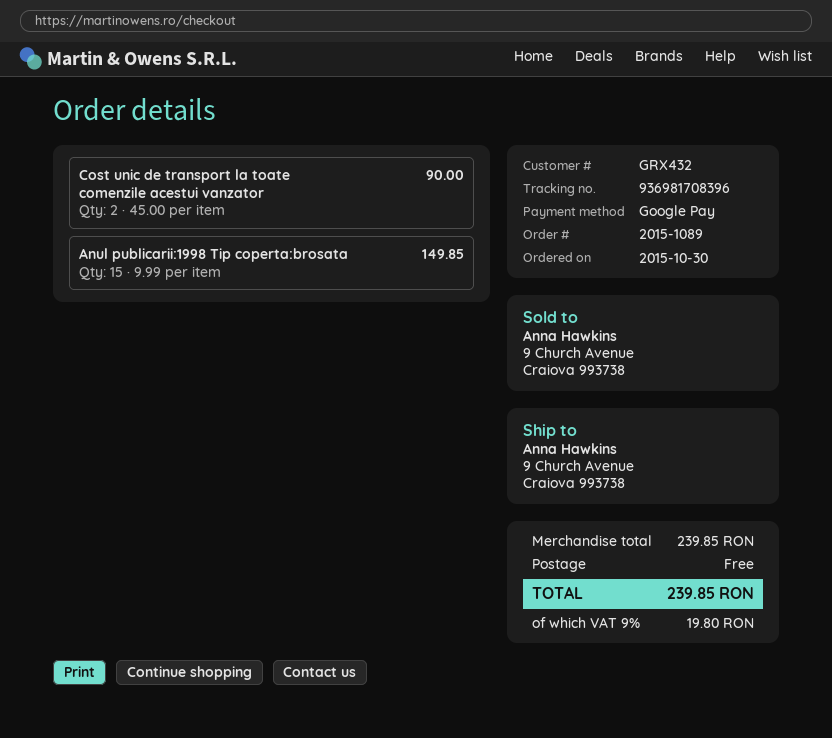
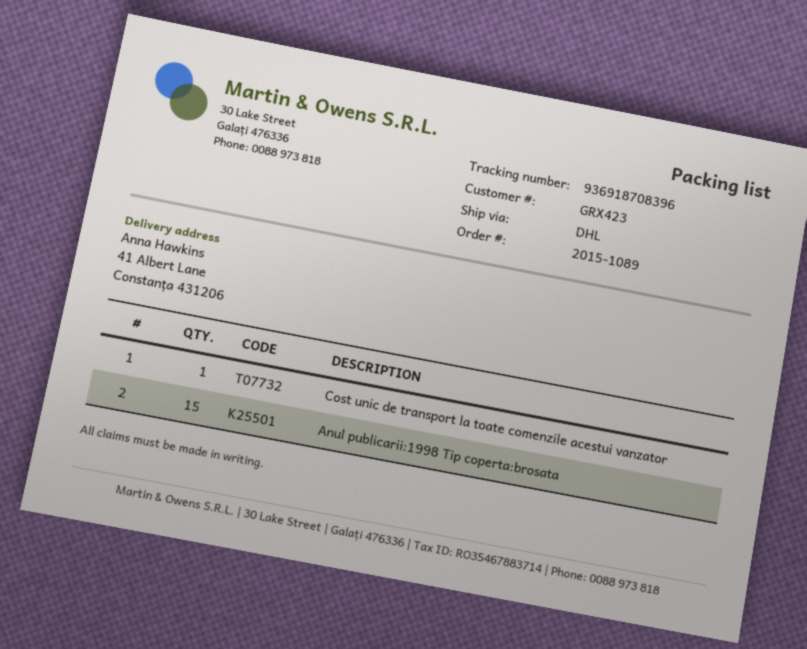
customer number: GRX432 -> GRX423
tracking number: 936981708396 -> 936918708396
ship to: 9 Church Avenue, Craiova 993738 -> 41 Albert Lane, Constanța 431206
Cost unic de transport la toate comenzile acestui vanzator: 2 -> 1

